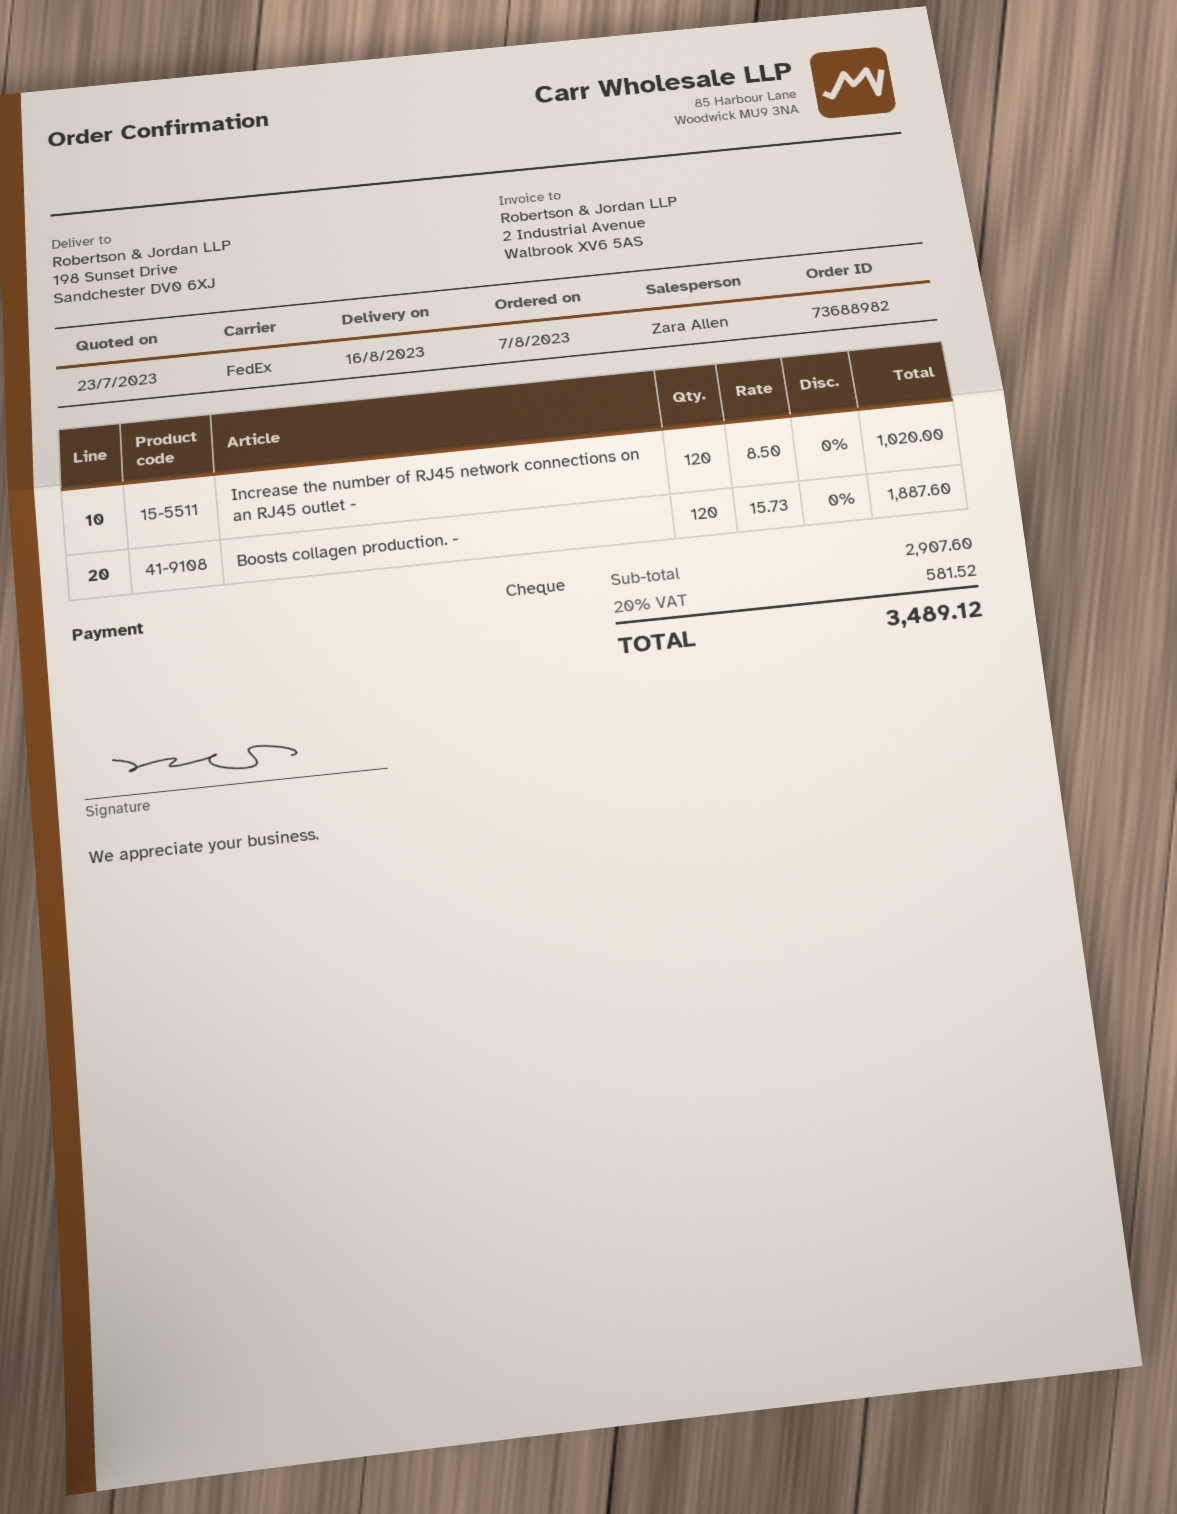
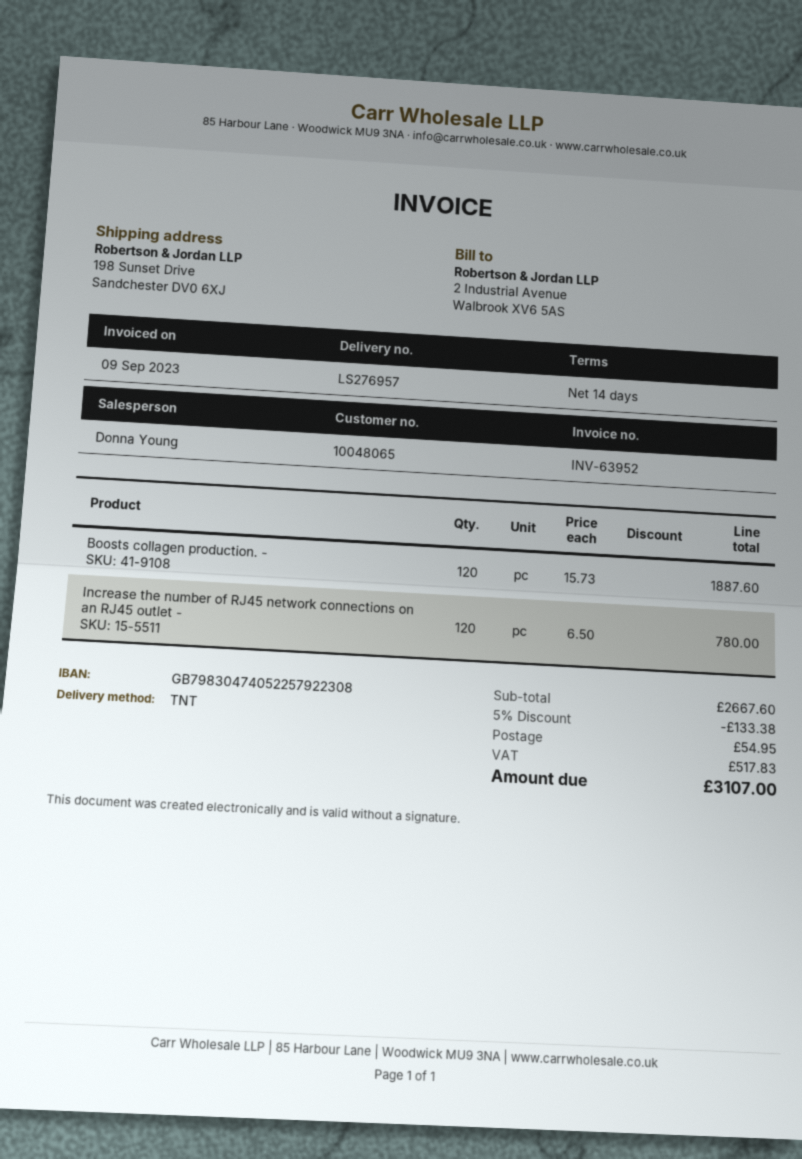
sales rep: Zara Allen -> Donna Young
shipping method: FedEx -> TNT
Increase the number of RJ45 network connections on an RJ45 outlet -: 120 x 8.50 = 1020.00 -> 120 x 6.50 = 780.00
subtotal: 2907.60 -> 2667.60
discount: none -> 5% = 133.38
shipping: none -> 54.95
tax: 581.52 -> 517.83
total: 3489.12 -> 3107.00

